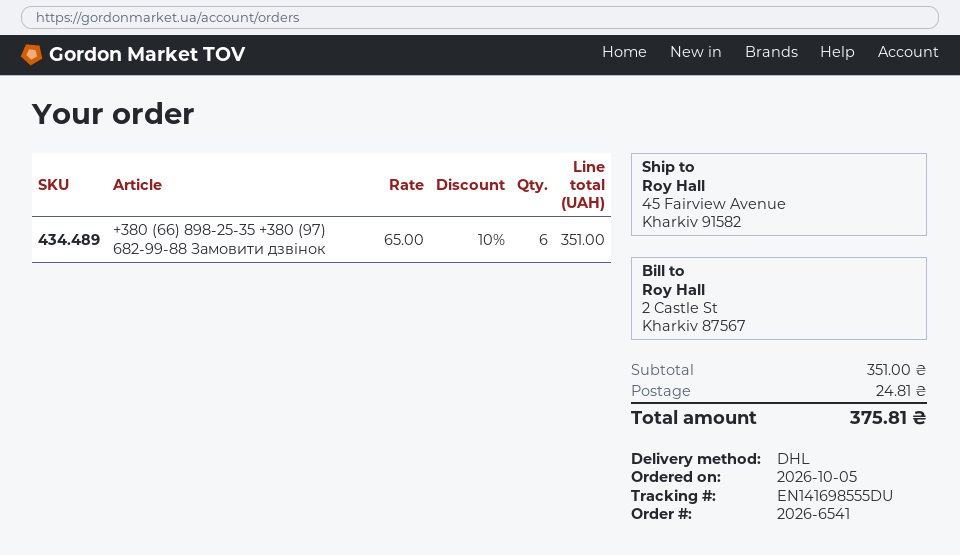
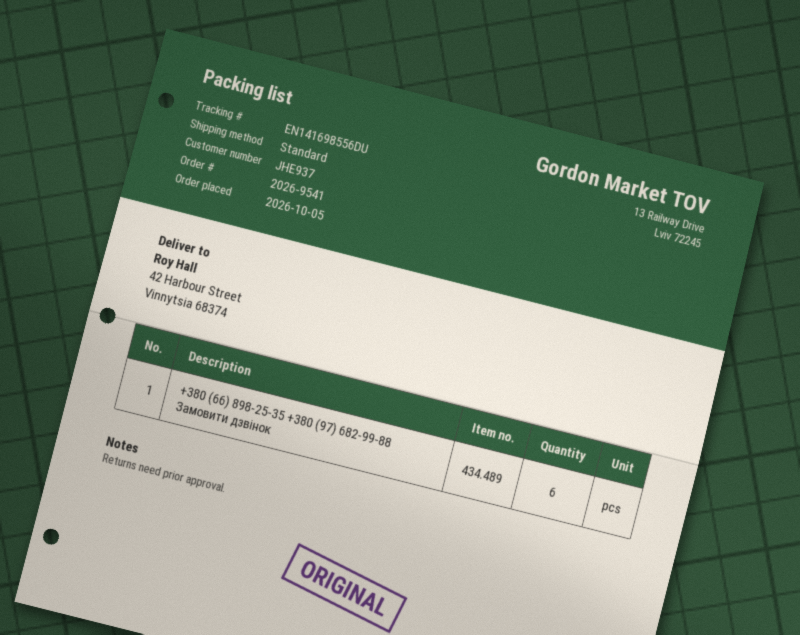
order number: 2026-6541 -> 2026-9541
shipping method: DHL -> standard
tracking number: EN141698555DU -> EN141698556DU
ship to: 45 Fairview Avenue, Kharkiv 91582 -> 42 Harbour Street, Vinnytsia 68374

